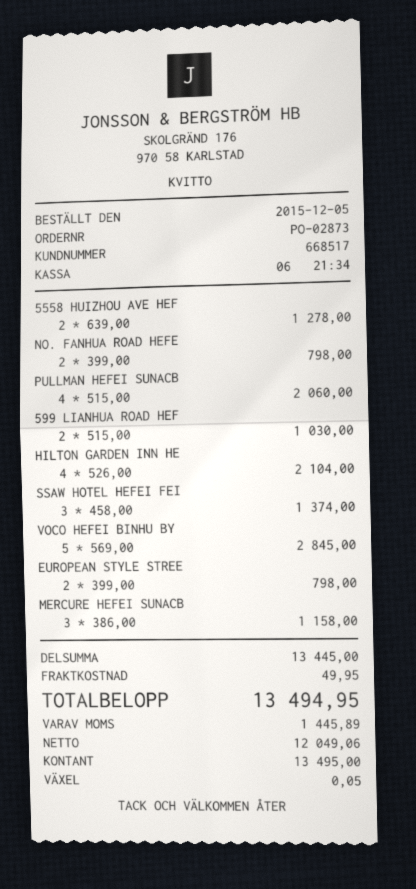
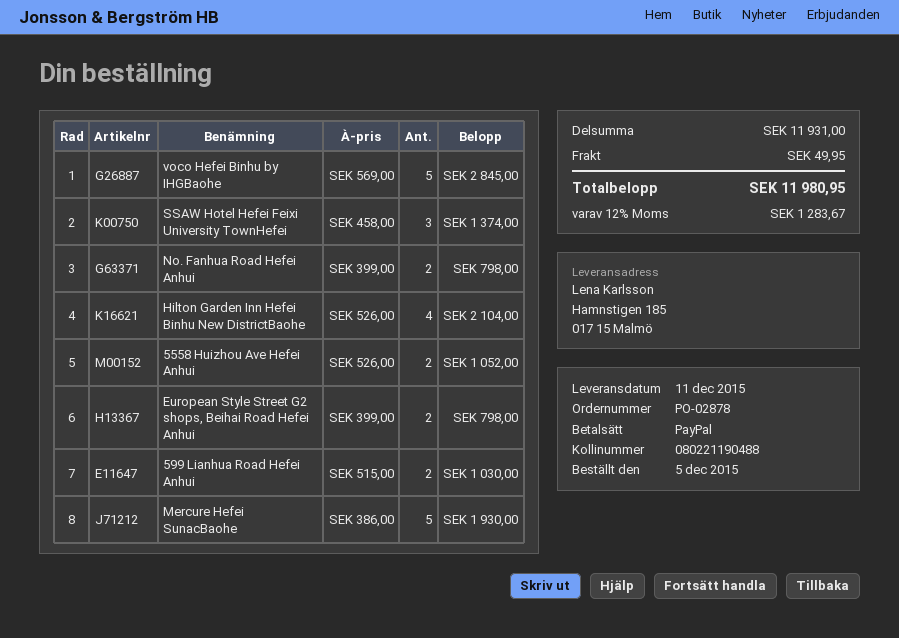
order number: PO-02873 -> PO-02878
payment method: cash -> PayPal
5558 HUIZHOU AVE HEF: 2 x 639.00 = 1278.00 -> 2 x 526.00 = 1052.00
PULLMAN HEFEI SUNACB: 4 x 515.00 = 2060.00 -> none
MERCURE HEFEI SUNACB: 3 x 386.00 = 1158.00 -> 5 x 386.00 = 1930.00
subtotal: 13445.00 -> 11931.00
tax: 1445.89 -> 1283.67
total: 13494.95 -> 11980.95

